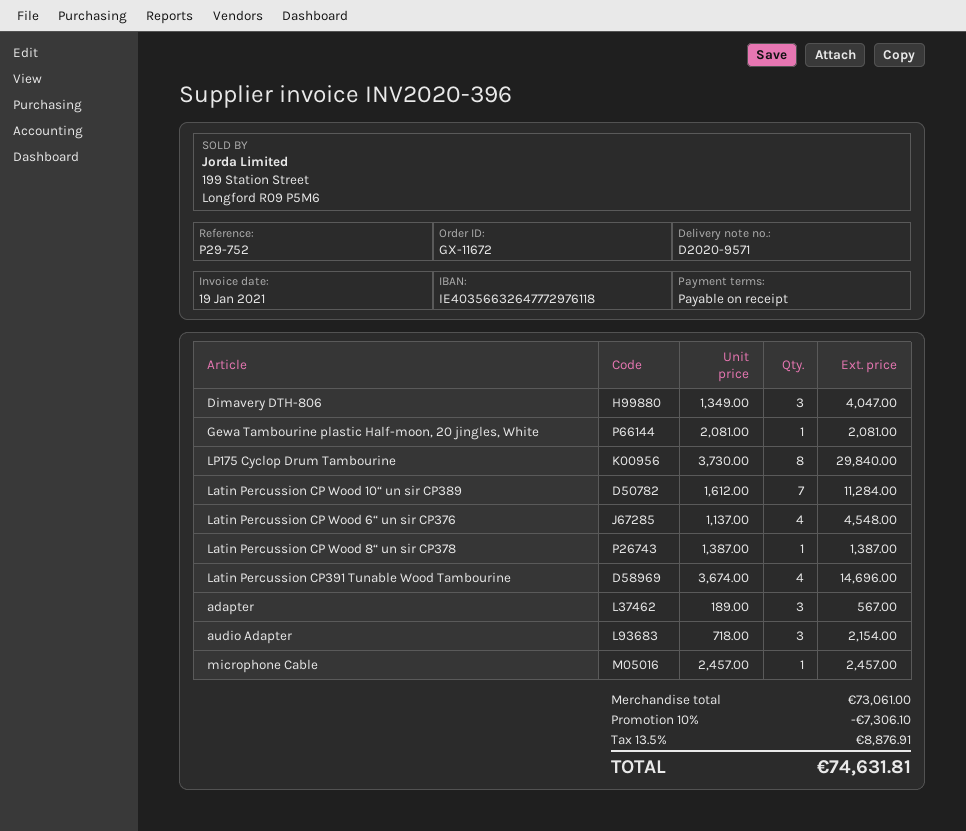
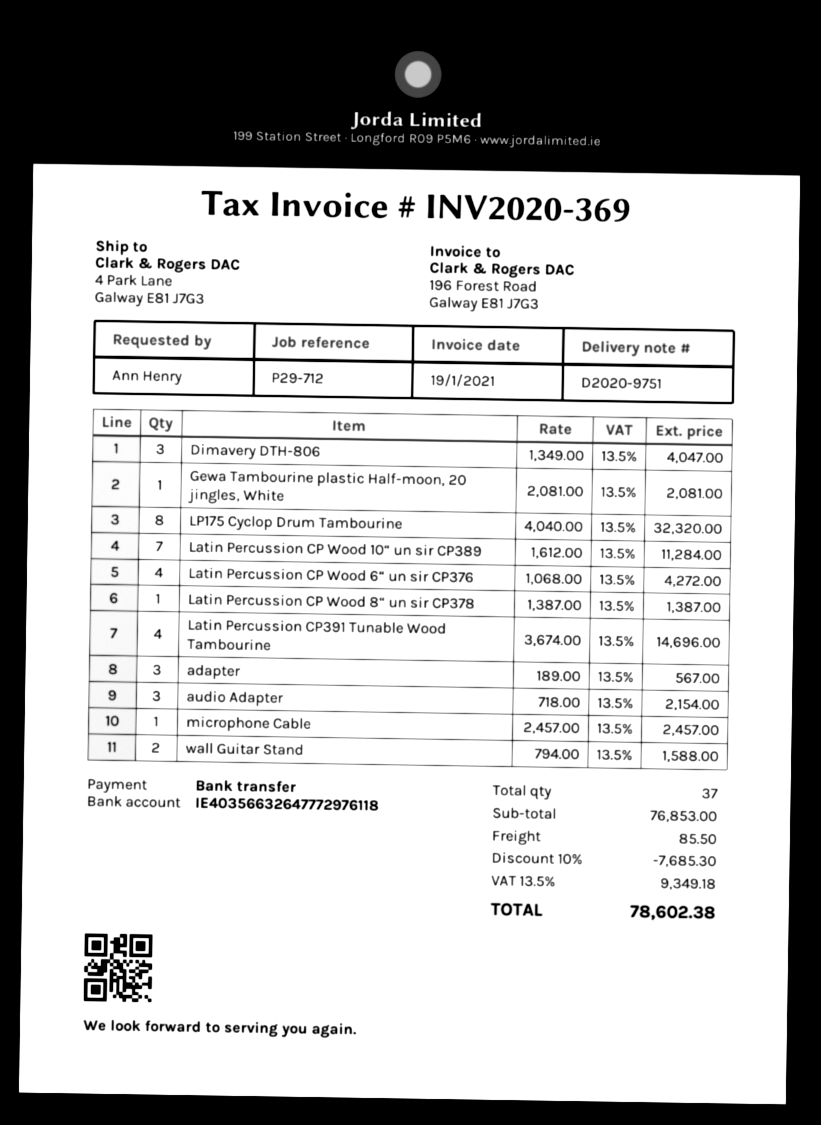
delivery note number: D2020-9571 -> D2020-9751
invoice number: INV2020-396 -> INV2020-369
reference: P29-752 -> P29-712
LP175 Cyclop Drum Tambourine: 8 x 3730.00 = 29840.00 -> 8 x 4040.00 = 32320.00
Latin Percussion CP Wood 6“ un sir CP376: 4 x 1137.00 = 4548.00 -> 4 x 1068.00 = 4272.00
wall Guitar Stand: none -> 2 x 794.00 = 1588.00
subtotal: 73061.00 -> 76853.00
discount: 10% = 7306.10 -> 10% = 7685.30
shipping: none -> 85.50
tax: 13.5% = 8876.91 -> 13.5% = 9349.18
total: 74631.81 -> 78602.38

